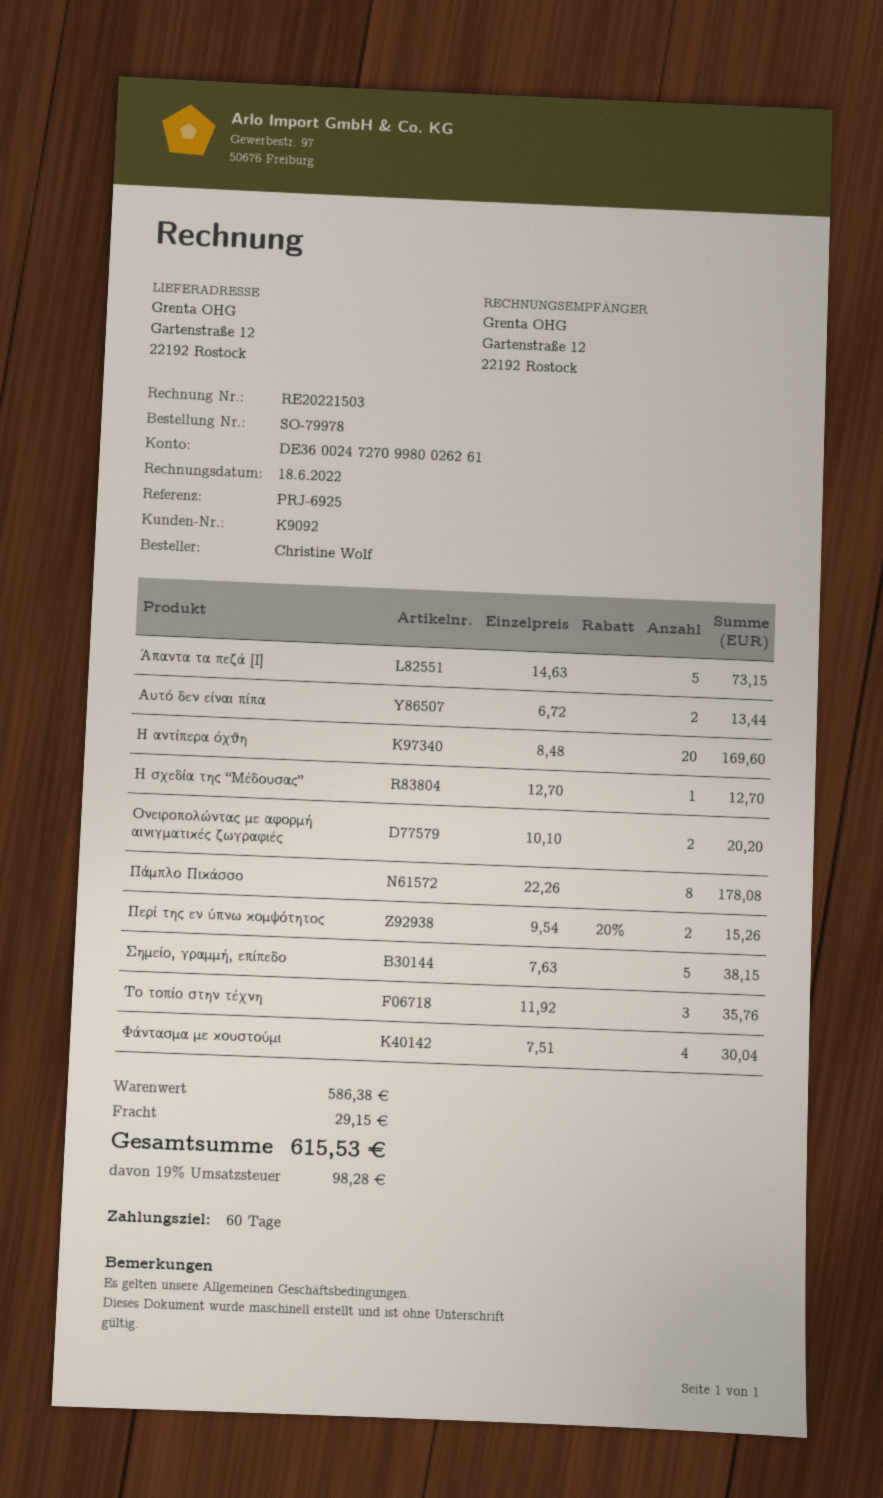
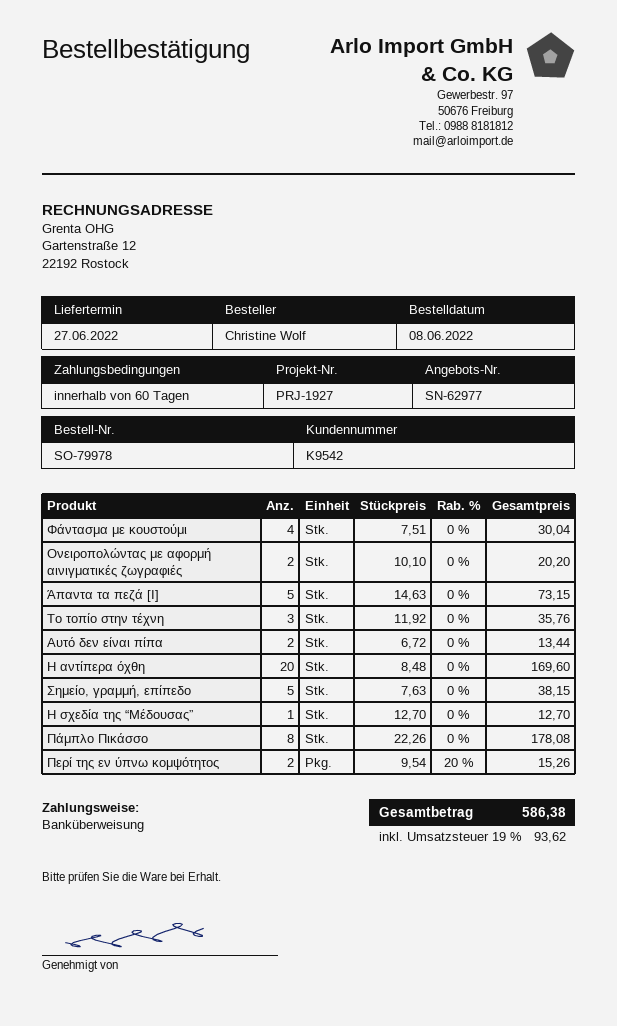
customer number: K9092 -> K9542
reference: PRJ-6925 -> PRJ-1927
shipping: 29.15 -> none
tax: 19% = 98.28 -> 19% = 93.62
total: 615.53 -> 586.38

